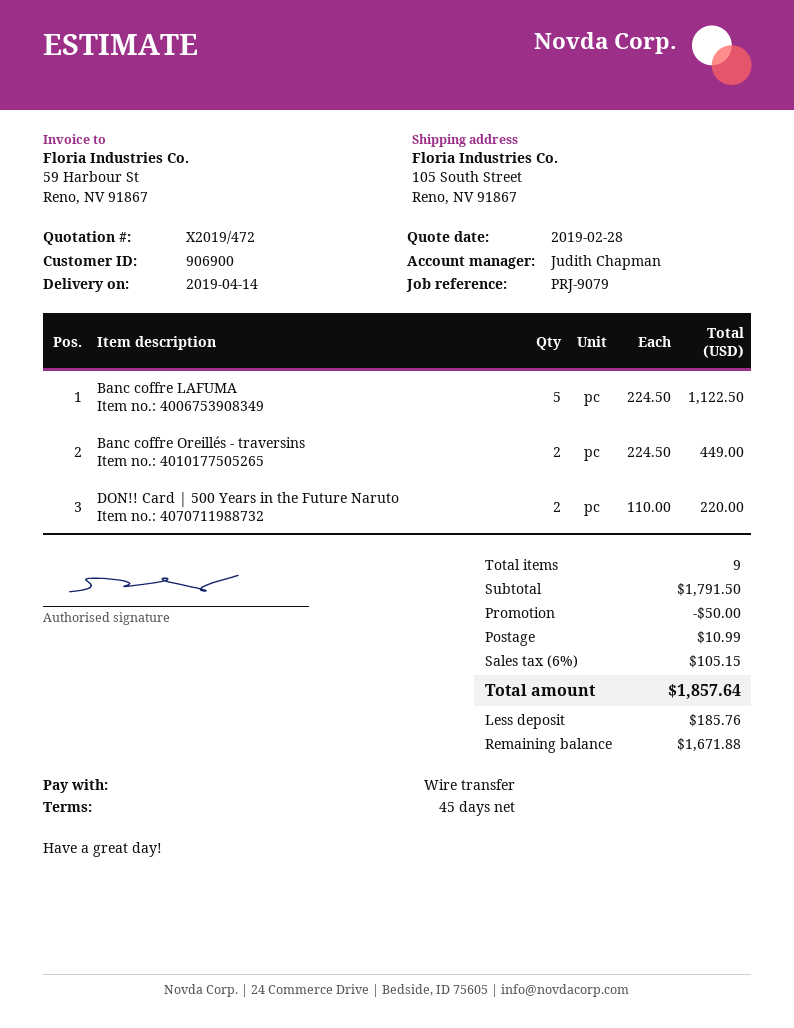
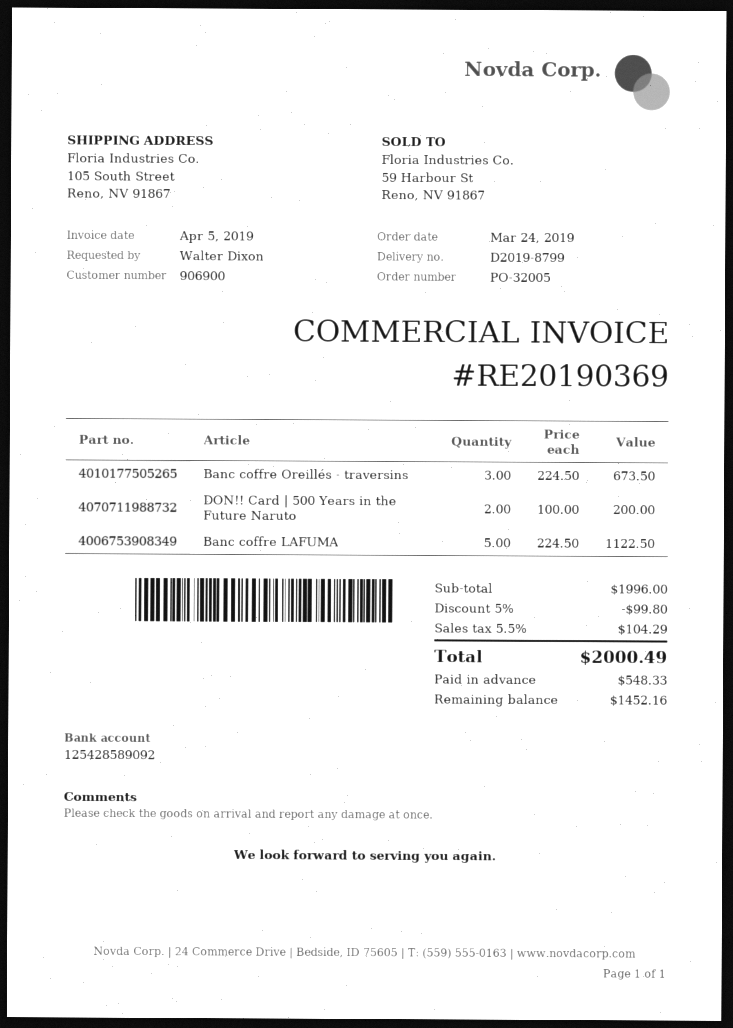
Banc coffre Oreillés - traversins: 2 x 224.50 = 449.00 -> 3 x 224.50 = 673.50
DON!! Card | 500 Years in the Future Naruto: 2 x 110.00 = 220.00 -> 2 x 100.00 = 200.00
subtotal: 1791.50 -> 1996.00
discount: 50.00 -> 99.80
shipping: 10.99 -> none
tax: 6% = 105.15 -> 5.5% = 104.29
total: 1857.64 -> 2000.49
deposit: 185.76 -> 548.33
balance: 1671.88 -> 1452.16

